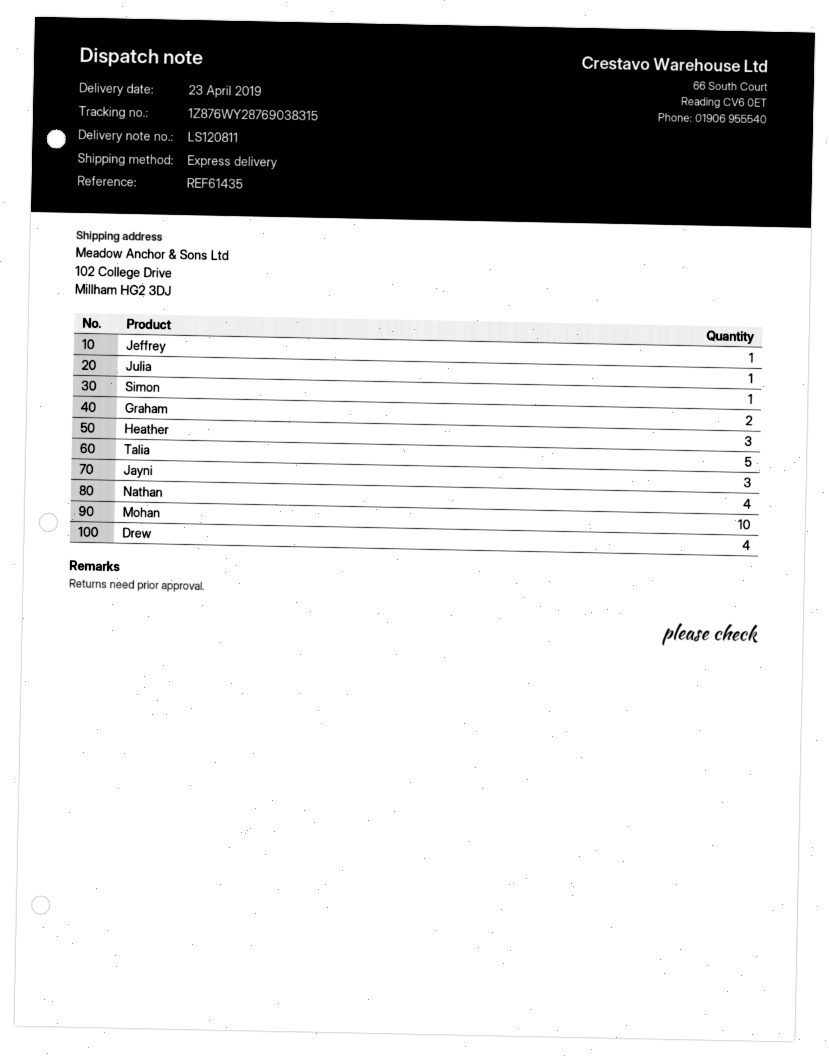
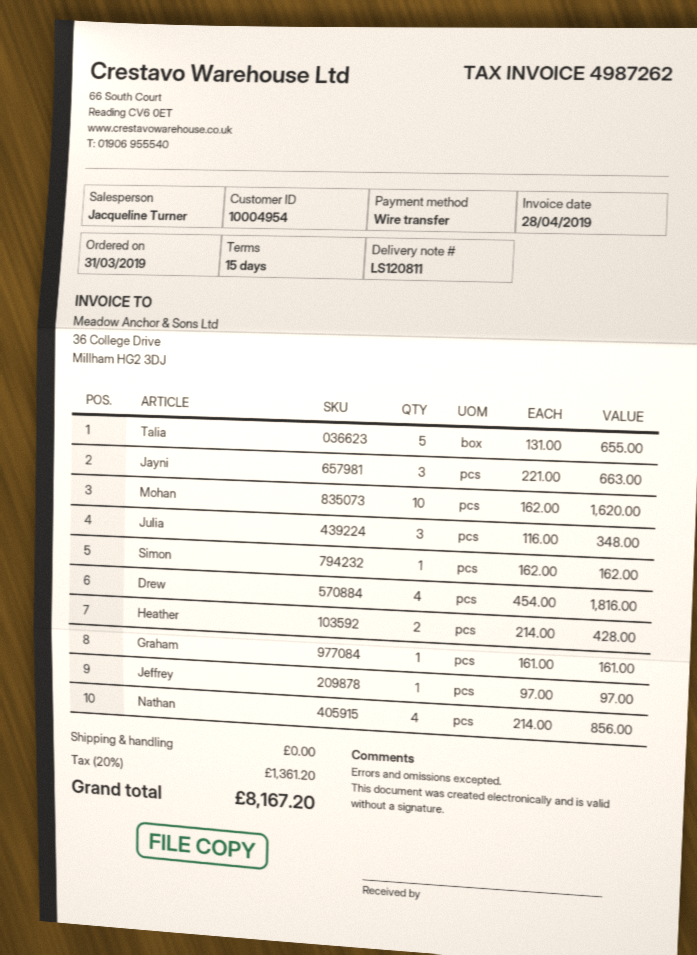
Julia: 1 -> 3
Graham: 2 -> 1
Heather: 3 -> 2

